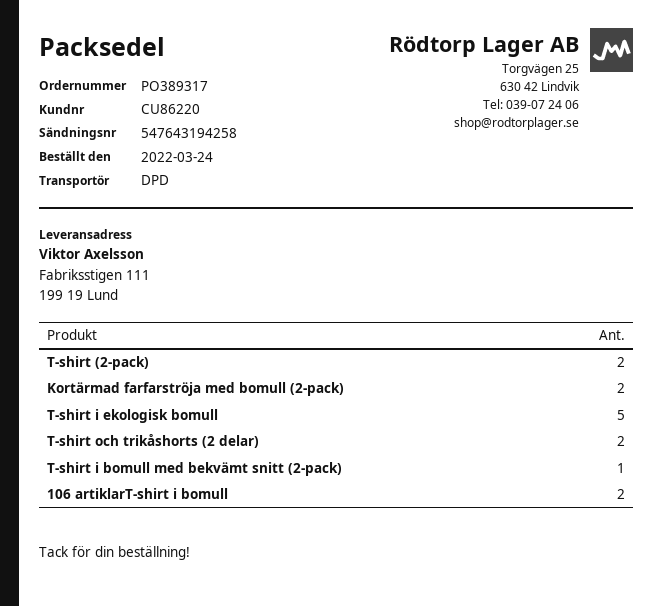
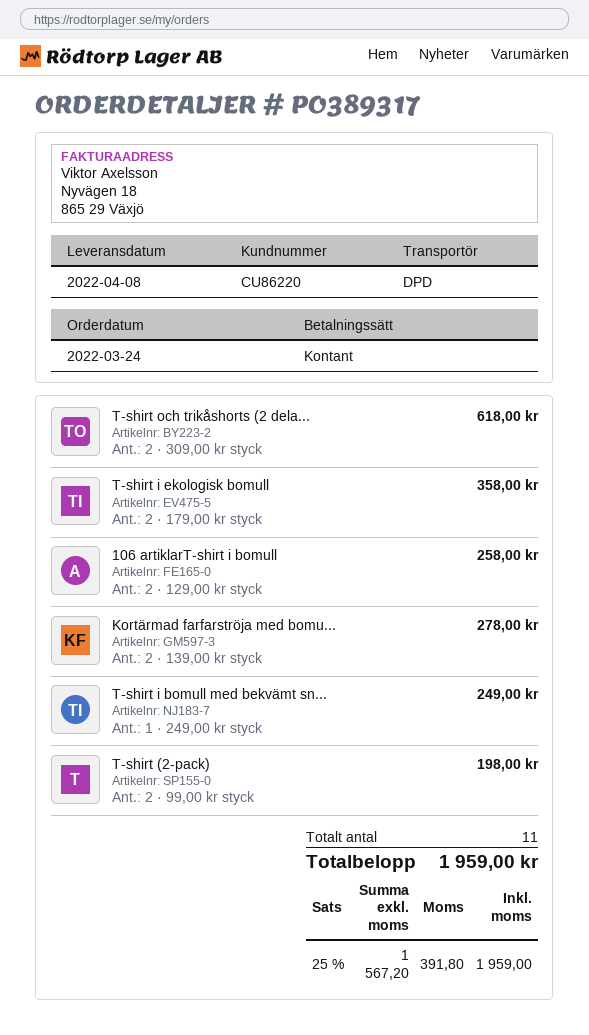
T-shirt i ekologisk bomull: 5 -> 2

